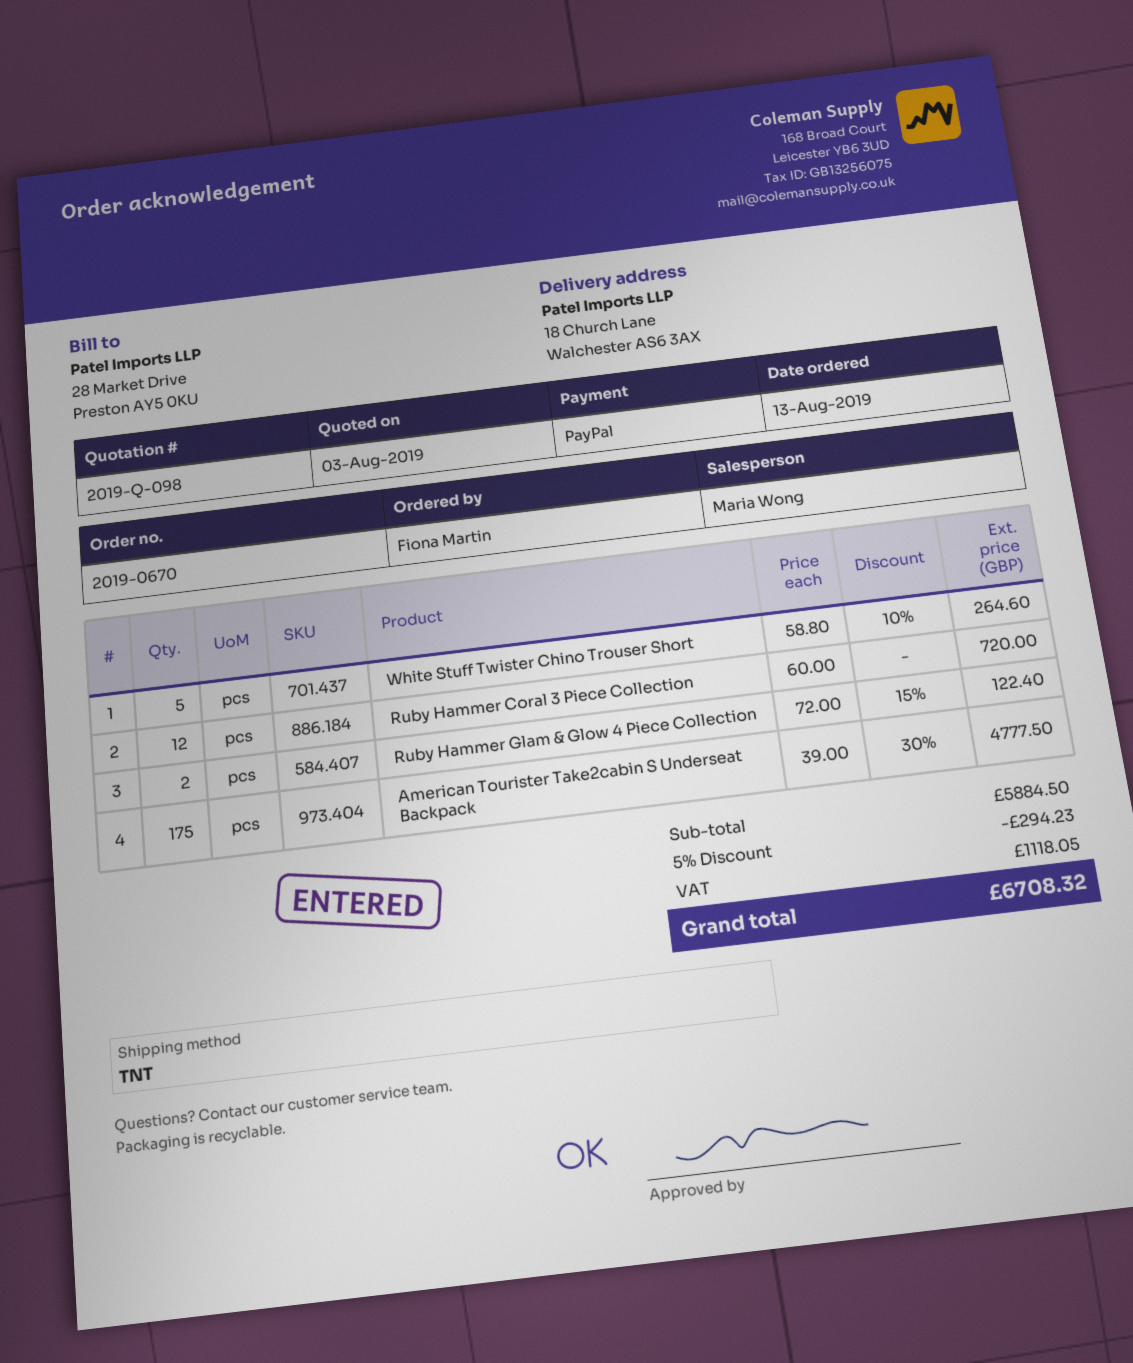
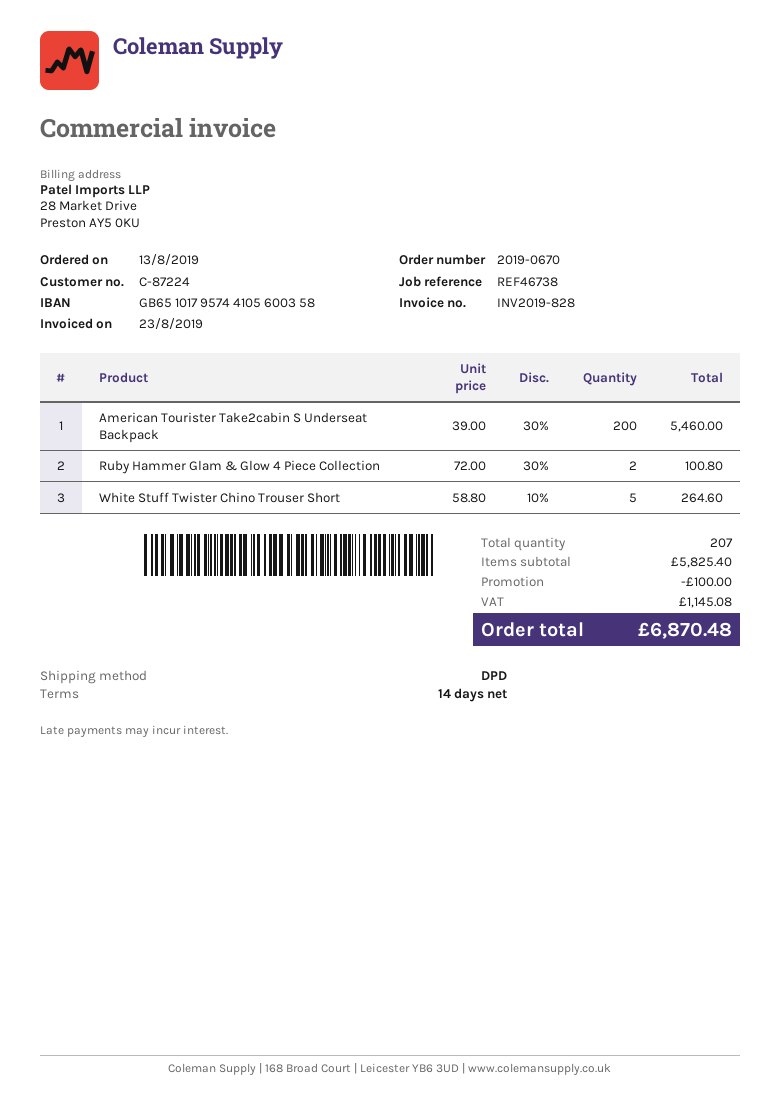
shipping method: TNT -> DPD
Ruby Hammer Coral 3 Piece Collection: 12 x 60.00 = 720.00 -> none
Ruby Hammer Glam & Glow 4 Piece Collection: 2 x 72.00 - 15% = 122.40 -> 2 x 72.00 - 30% = 100.80
American Tourister Take2cabin S Underseat Backpack: 175 x 39.00 - 30% = 4777.50 -> 200 x 39.00 - 30% = 5460.00
subtotal: 5884.50 -> 5825.40
discount: 294.23 -> 100.00
tax: 1118.05 -> 1145.08
total: 6708.32 -> 6870.48

